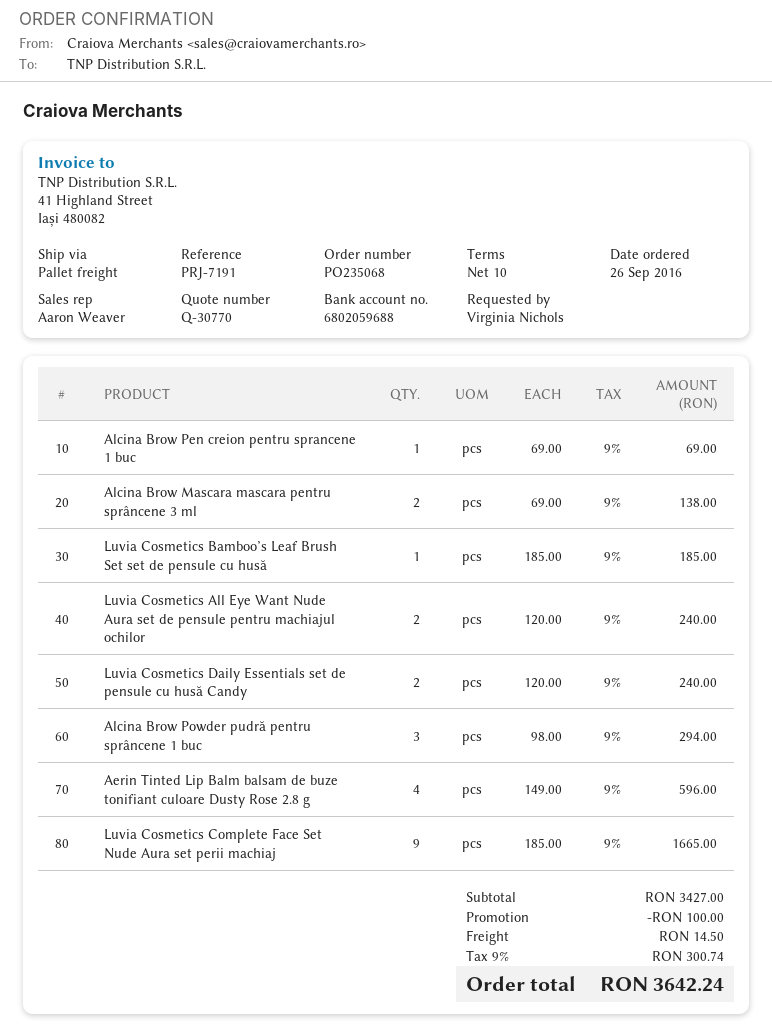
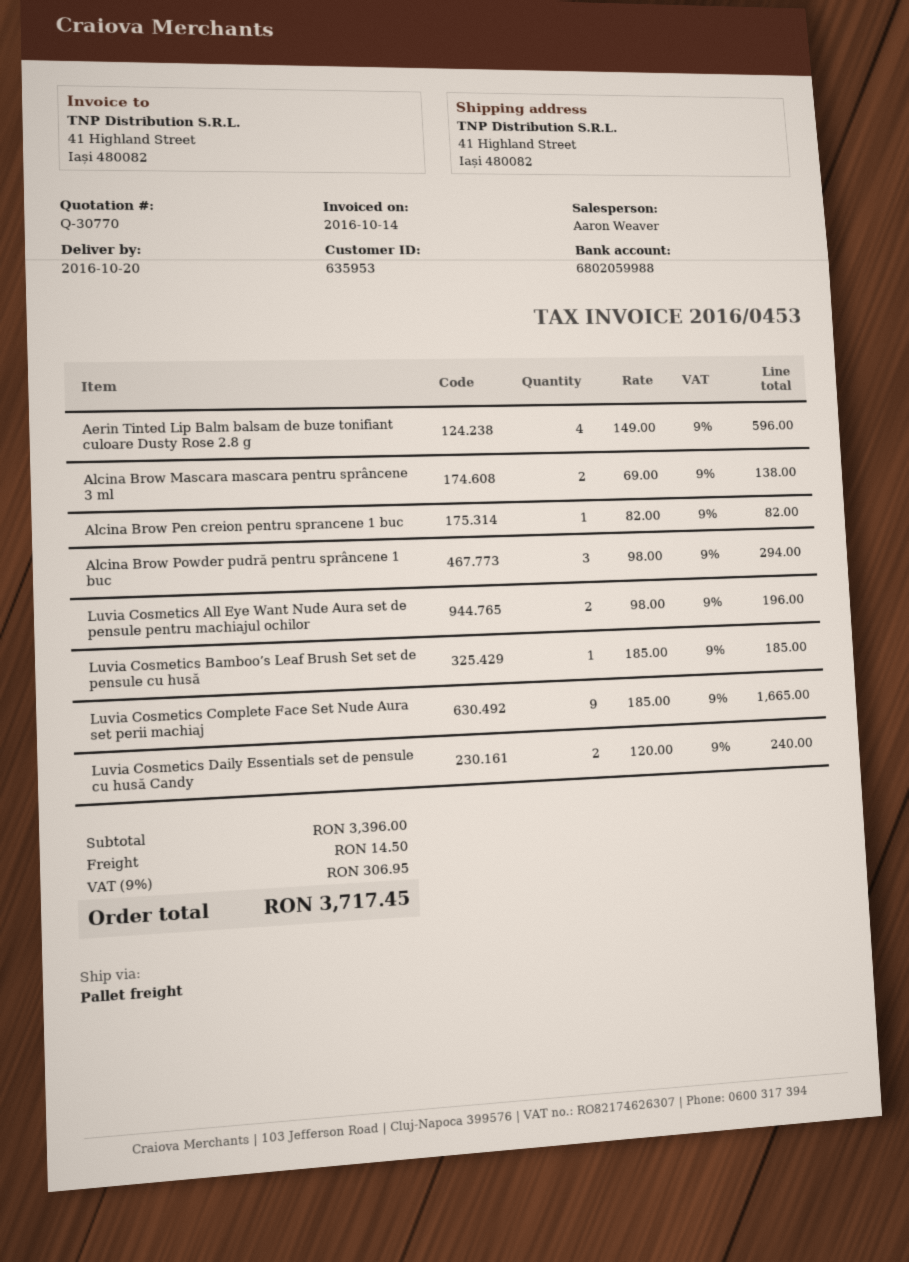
bank account: 6802059688 -> 6802059988
Alcina Brow Pen creion pentru sprancene 1 buc: 1 x 69.00 = 69.00 -> 1 x 82.00 = 82.00
Luvia Cosmetics All Eye Want Nude Aura set de pensule pentru machiajul ochilor: 2 x 120.00 = 240.00 -> 2 x 98.00 = 196.00
subtotal: 3427.00 -> 3396.00
discount: 100.00 -> none
tax: 9% = 300.74 -> 9% = 306.95
total: 3642.24 -> 3717.45

